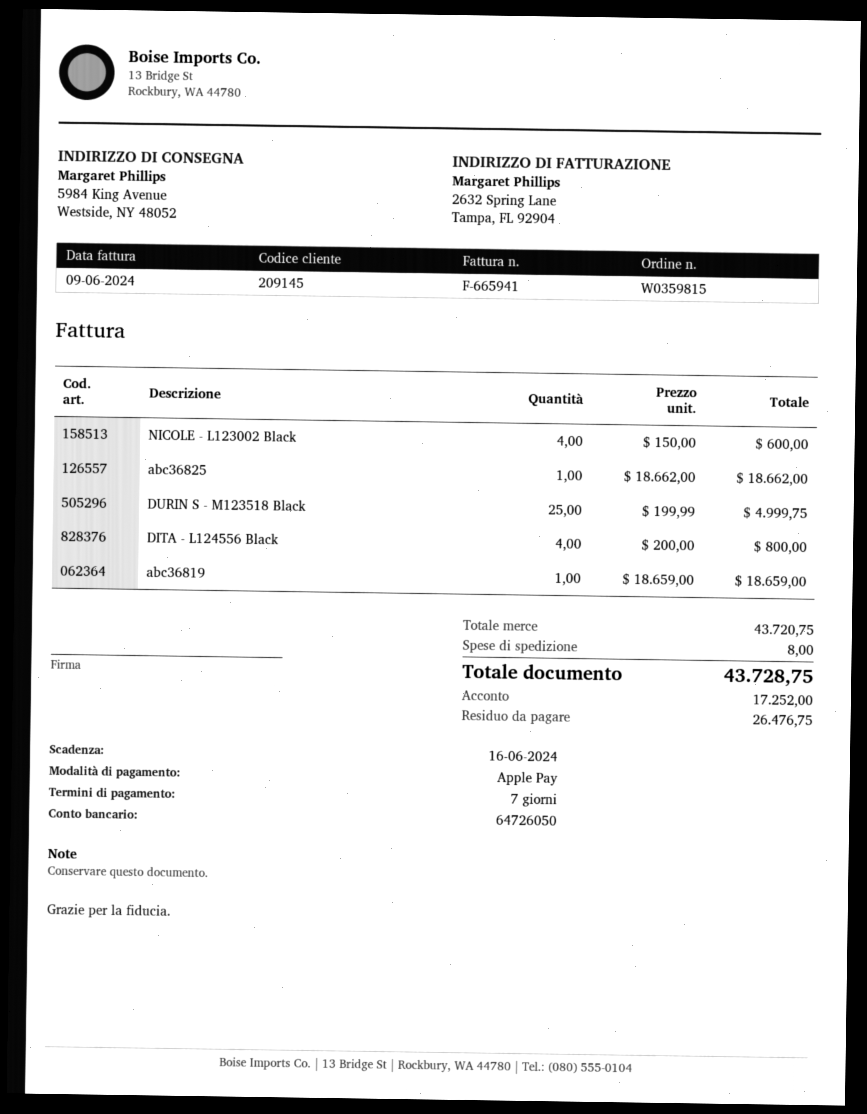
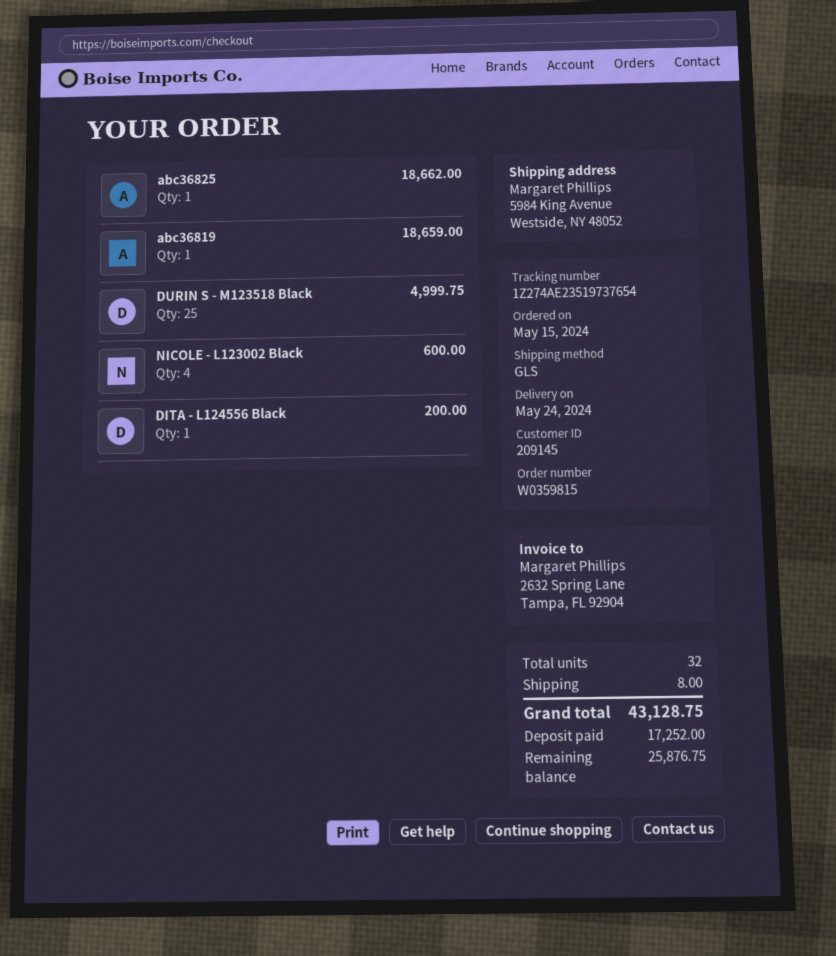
DITA - L124556 Black: 4 for 800.00 -> 1 for 200.00
total: 43728.75 -> 43128.75
balance: 26476.75 -> 25876.75

